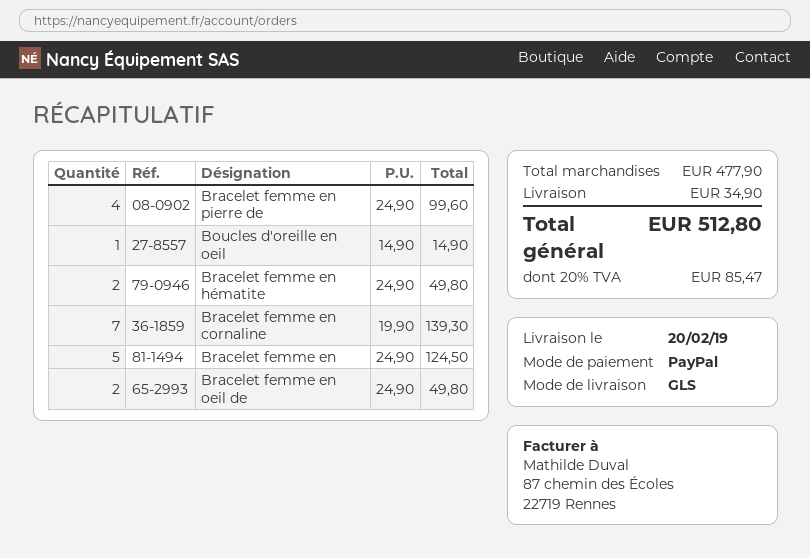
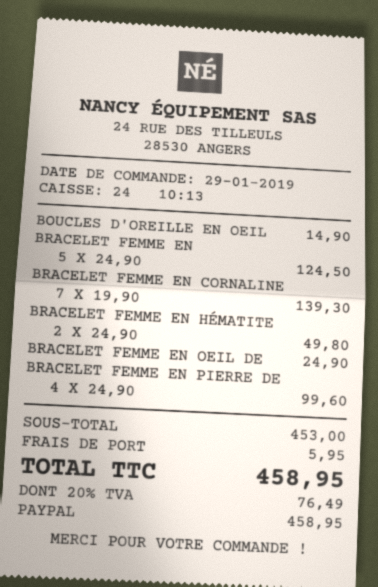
Bracelet femme en oeil de: 2 x 24.90 = 49.80 -> 1 x 24.90 = 24.90
subtotal: 477.90 -> 453.00
shipping: 34.90 -> 5.95
tax: 20% = 85.47 -> 20% = 76.49
total: 512.80 -> 458.95

